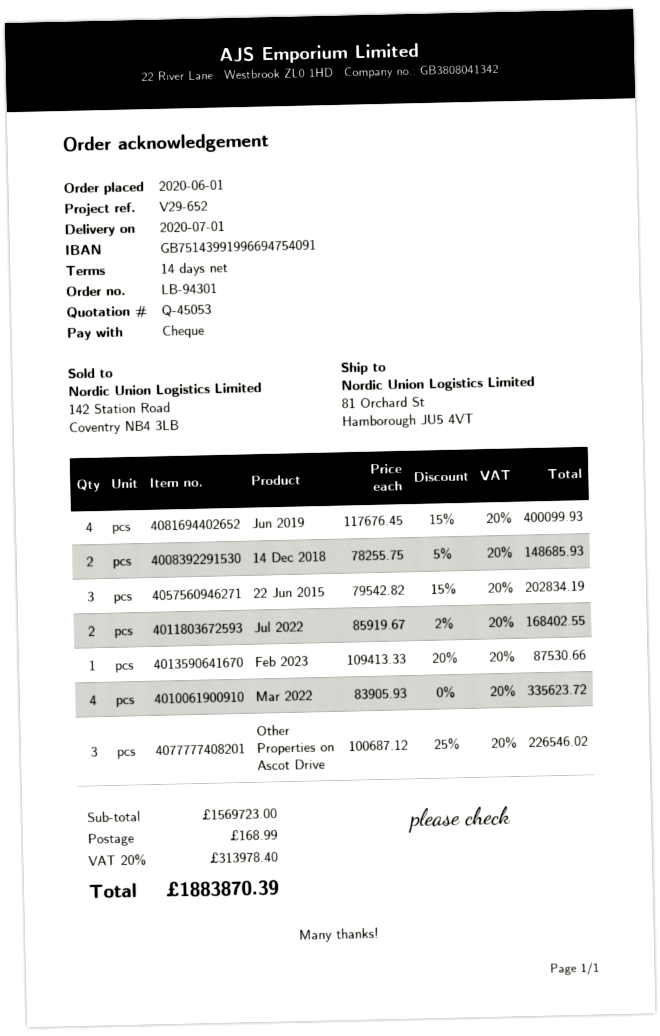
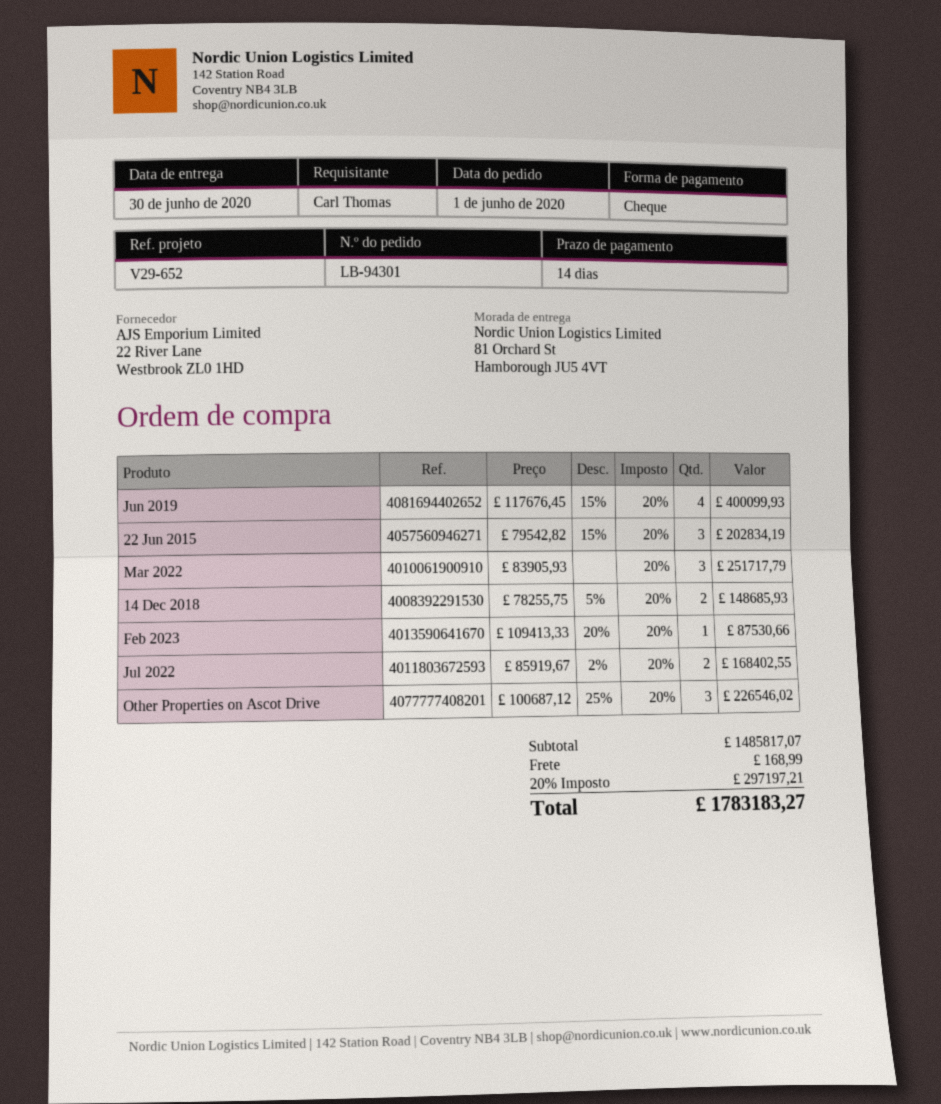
delivery date: 2020-07-01 -> 2020-06-30
Mar 2022: 4 x 83905.93 = 335623.72 -> 3 x 83905.93 = 251717.79
subtotal: 1569723.00 -> 1485817.07
tax: 20% = 313978.40 -> 20% = 297197.21
total: 1883870.39 -> 1783183.27

